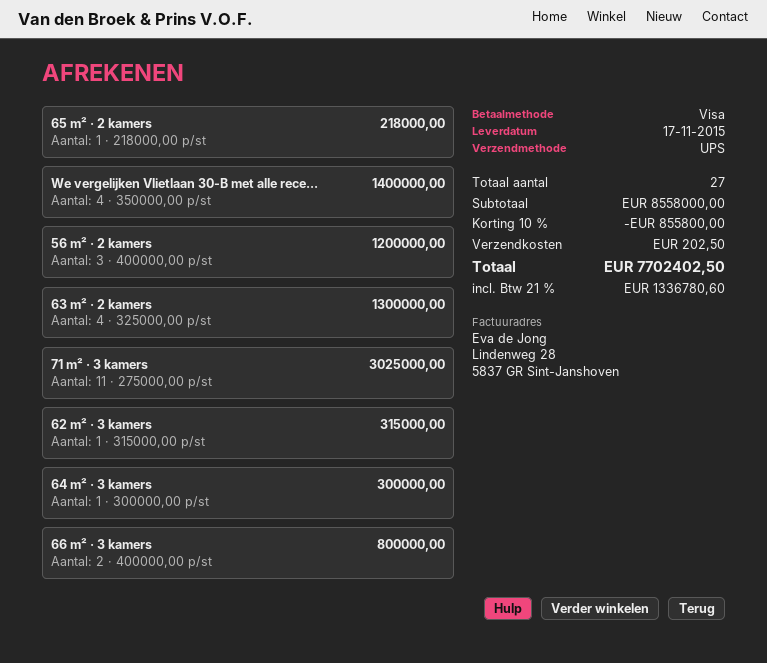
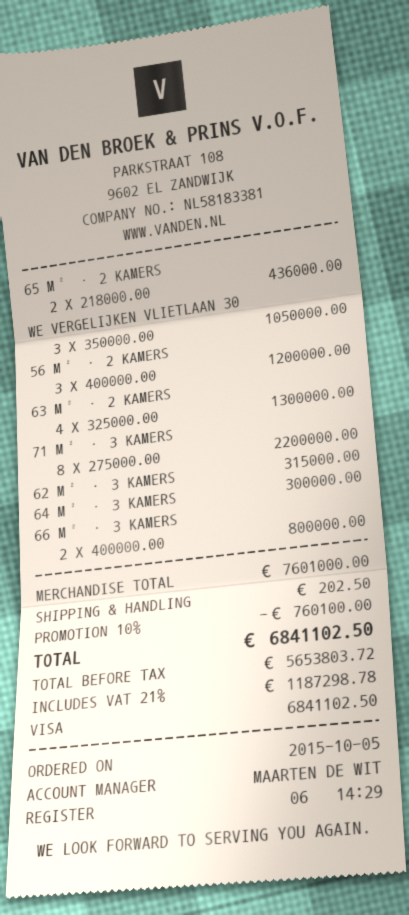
65 m² · 2 kamers: 1 x 218000.00 = 218000.00 -> 2 x 218000.00 = 436000.00
We vergelijken Vlietlaan 30-B met alle rece...: 4 x 350000.00 = 1400000.00 -> 3 x 350000.00 = 1050000.00
71 m² · 3 kamers: 11 x 275000.00 = 3025000.00 -> 8 x 275000.00 = 2200000.00
subtotal: 8558000.00 -> 7601000.00
discount: 10% = 855800.00 -> 10% = 760100.00
tax: 21% = 1336780.60 -> 21% = 1187298.78
total: 7702402.50 -> 6841102.50

